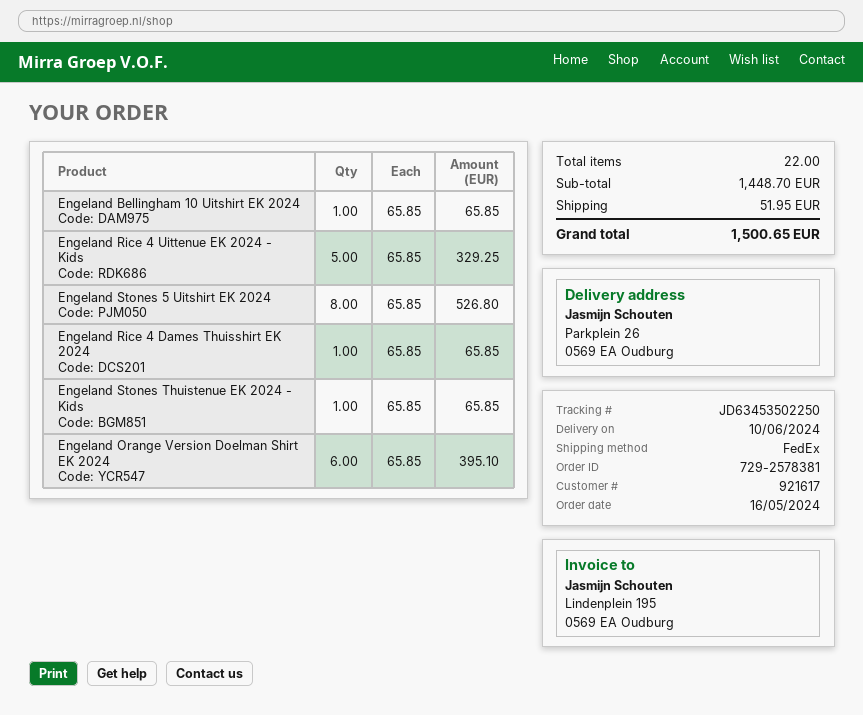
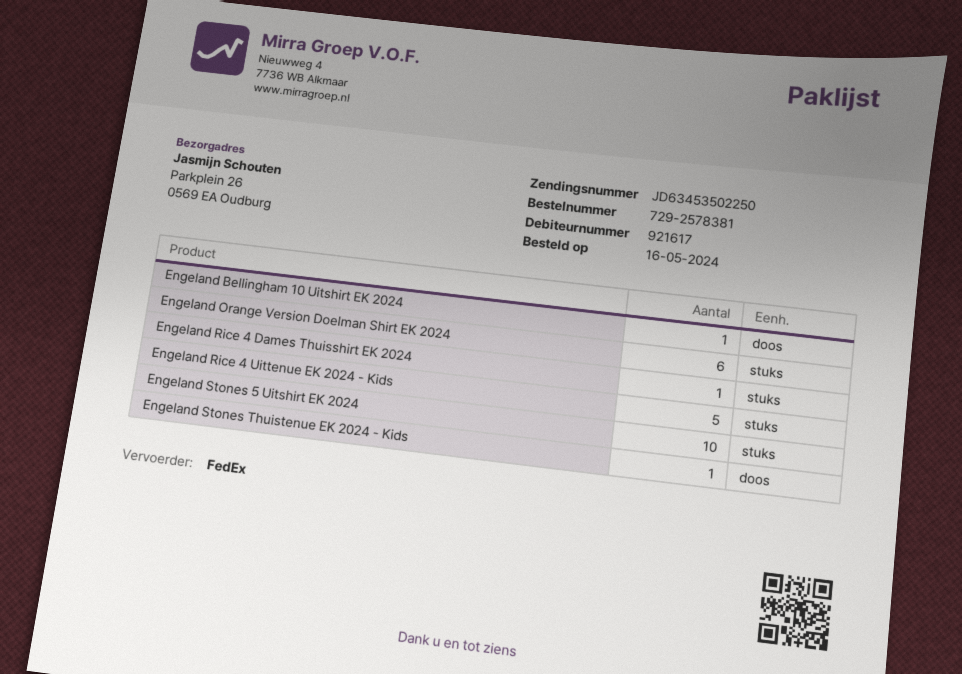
Engeland Stones 5 Uitshirt EK 2024: 8 -> 10

